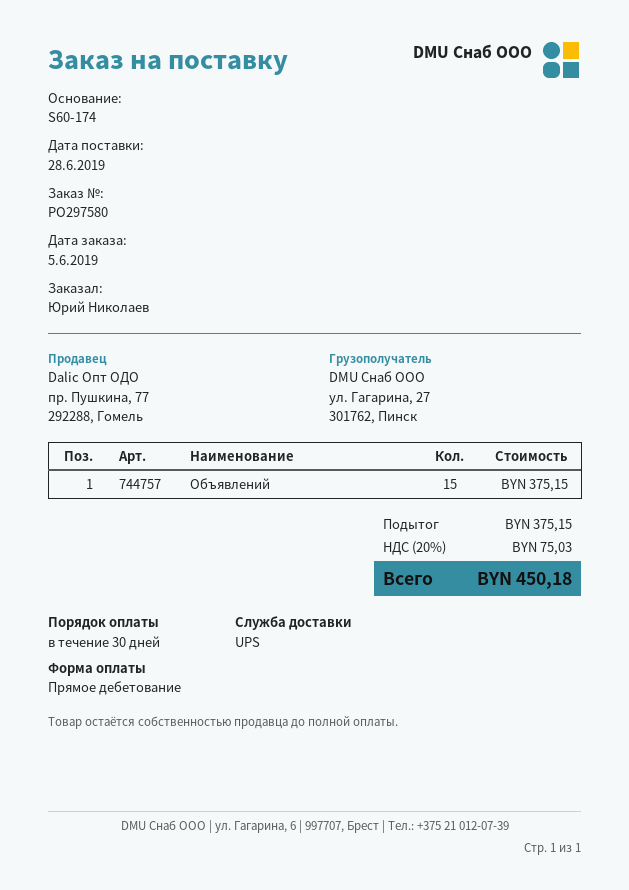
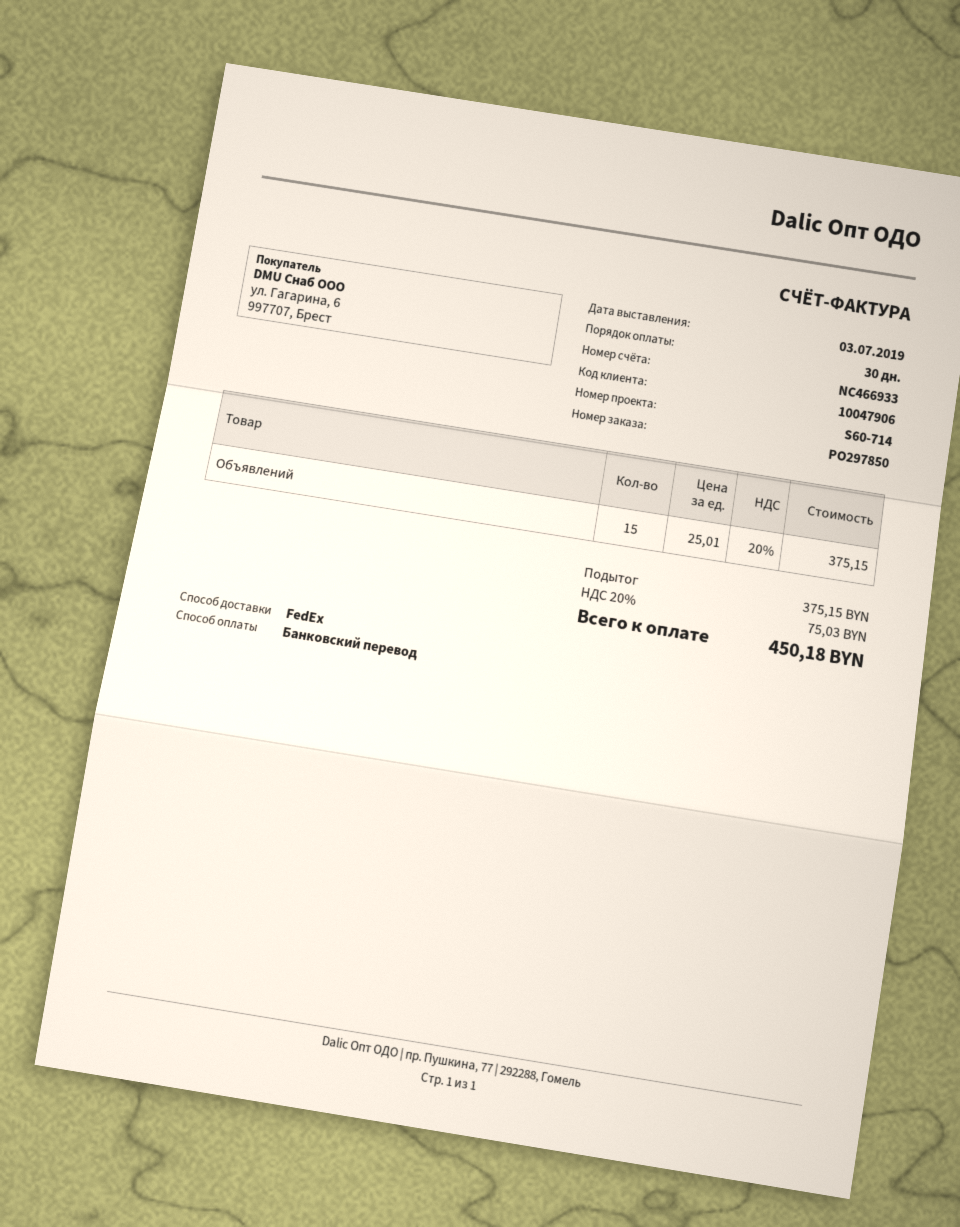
order number: PO297580 -> PO297850
reference: S60-174 -> S60-714
payment method: direct debit -> bank transfer
shipping method: UPS -> FedEx

